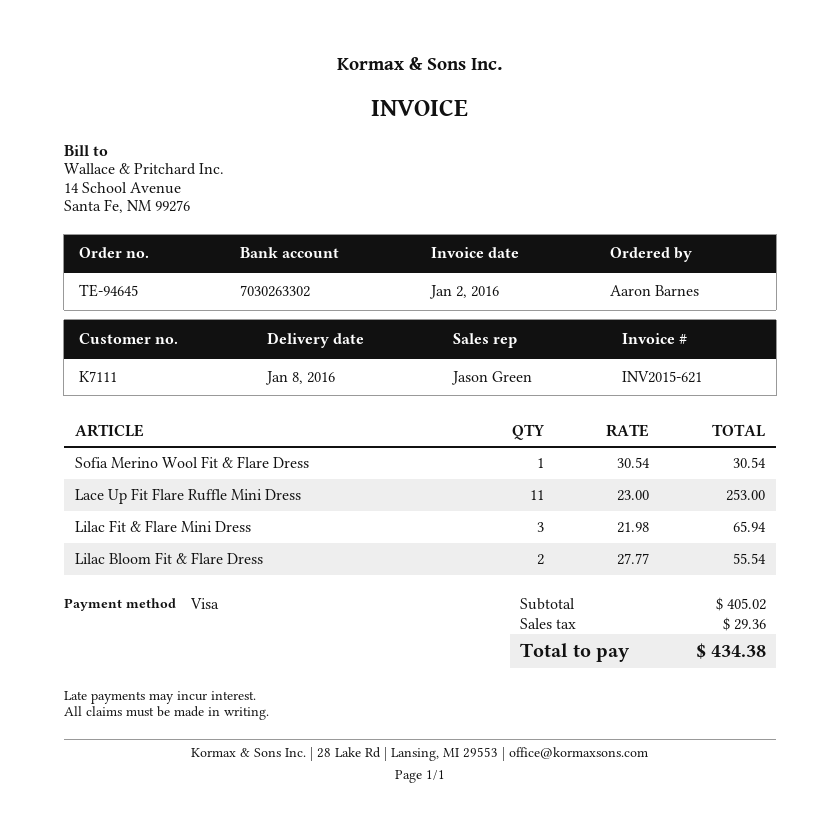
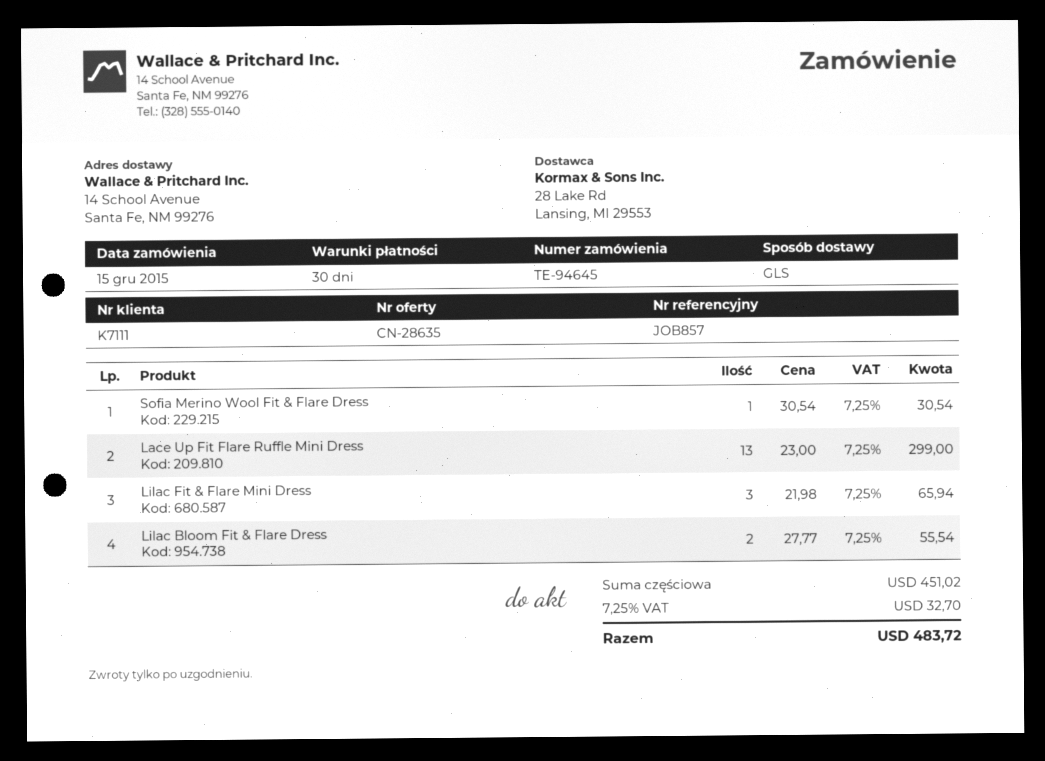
Lace Up Fit Flare Ruffle Mini Dress: 11 x 23.00 = 253.00 -> 13 x 23.00 = 299.00
subtotal: 405.02 -> 451.02
tax: 29.36 -> 32.70
total: 434.38 -> 483.72

